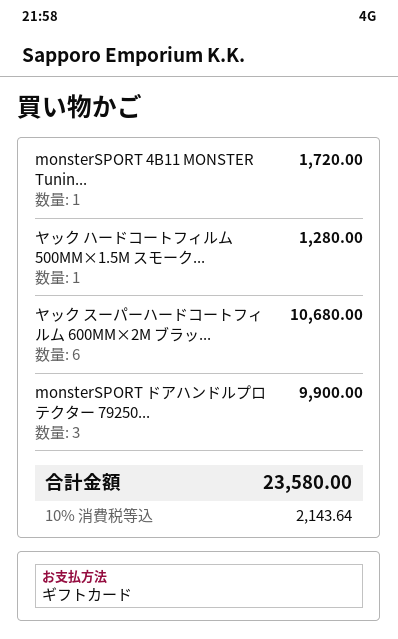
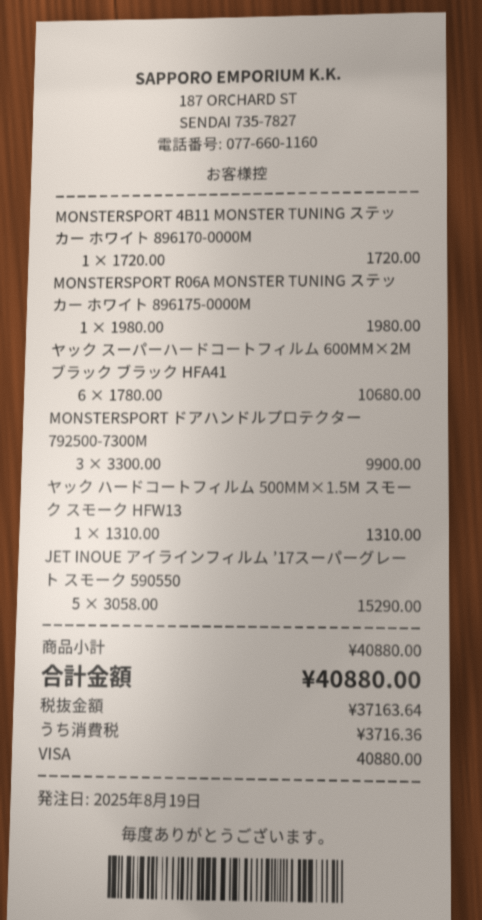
payment method: gift card -> Visa
ヤック ハードコートフィルム 500MM×1.5M スモーク...: 1 for 1280.00 -> 1 for 1310.00
MONSTERSPORT R06A MONSTER TUNING ステッカー ホワイト 896175-0000M: none -> 1 for 1980.00
JET INOUE アイラインフィルム ’17スーパーグレート スモーク 590550: none -> 5 for 15290.00
tax: 2143.64 -> 3716.36
total: 23580.00 -> 40880.00

